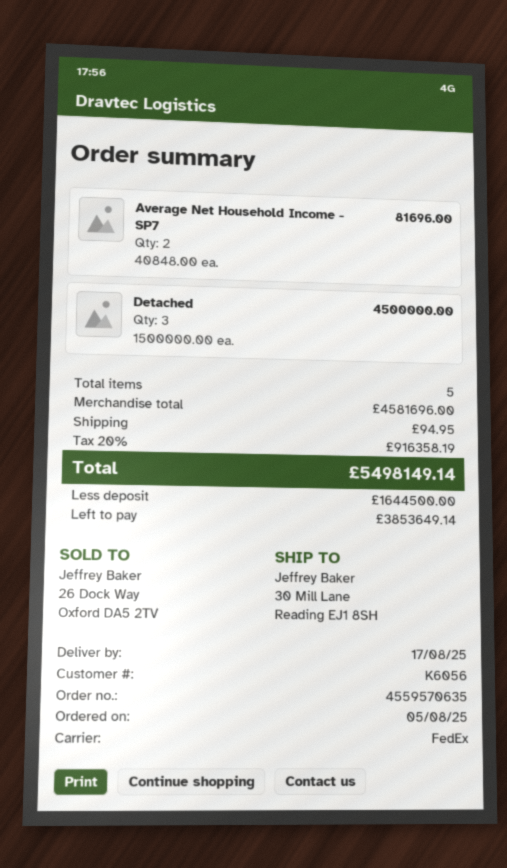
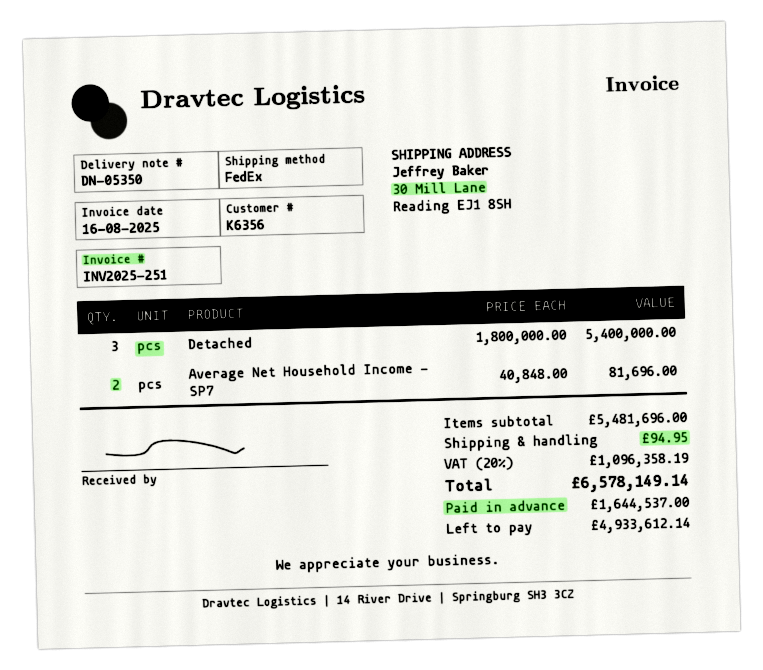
customer number: K6056 -> K6356
Detached: 3 x 1500000.00 = 4500000.00 -> 3 x 1800000.00 = 5400000.00
subtotal: 4581696.00 -> 5481696.00
tax: 20% = 916358.19 -> 20% = 1096358.19
total: 5498149.14 -> 6578149.14
deposit: 1644500.00 -> 1644537.00
balance: 3853649.14 -> 4933612.14

